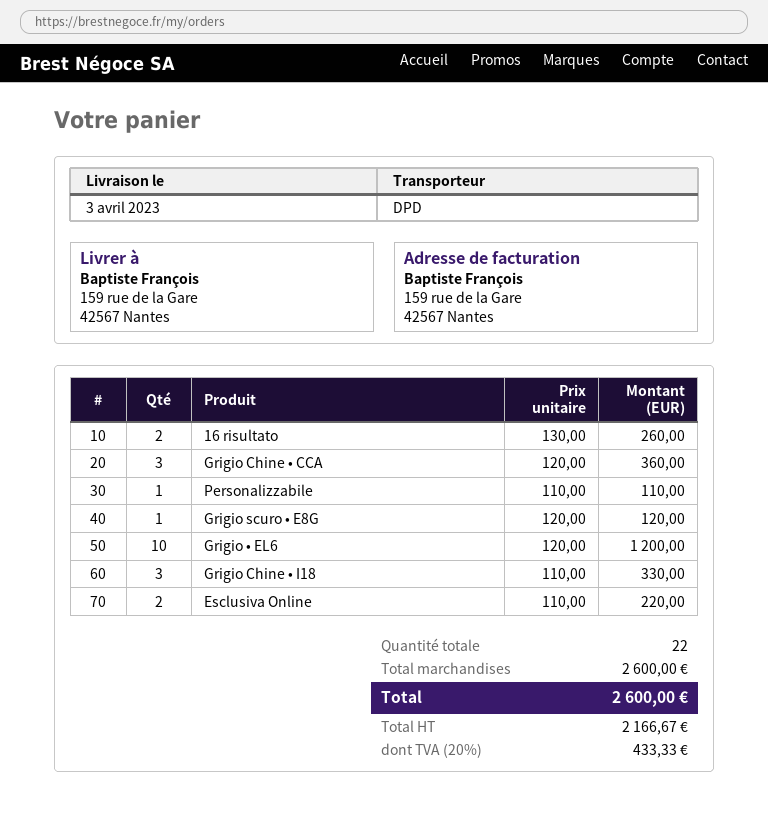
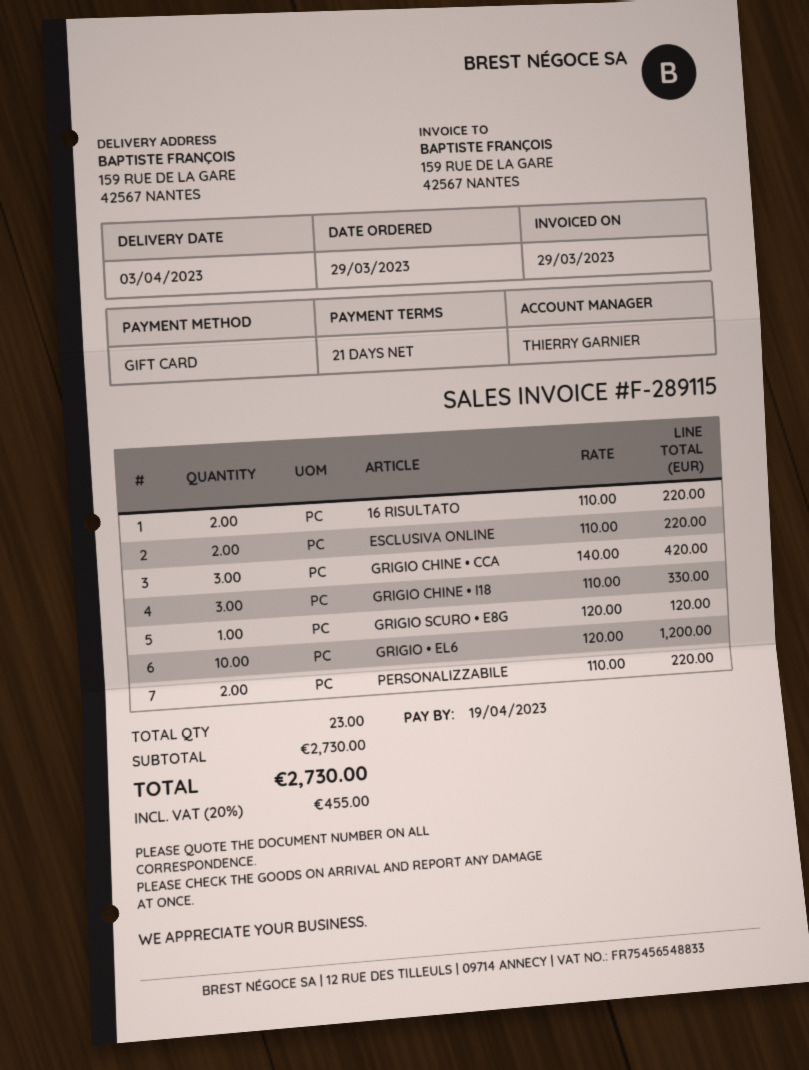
16 risultato: 2 x 130.00 = 260.00 -> 2 x 110.00 = 220.00
Grigio Chine • CCA: 3 x 120.00 = 360.00 -> 3 x 140.00 = 420.00
Personalizzabile: 1 x 110.00 = 110.00 -> 2 x 110.00 = 220.00
total quantity: 22 -> 23
subtotal: 2600.00 -> 2730.00
tax: 20% = 433.33 -> 20% = 455.00
total: 2600.00 -> 2730.00

